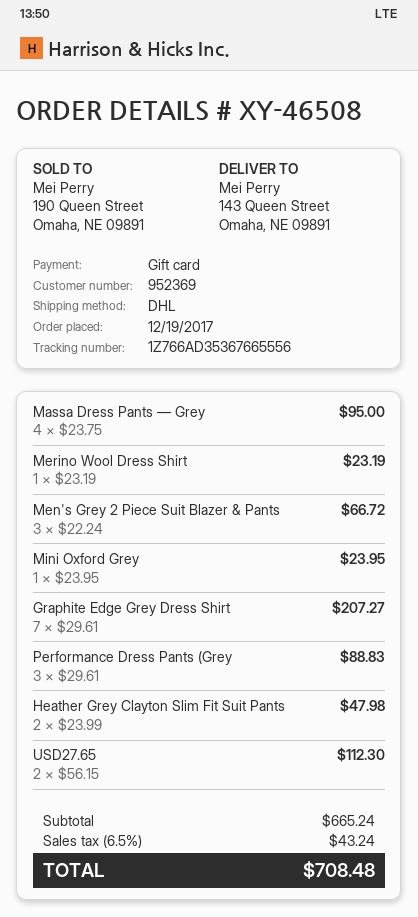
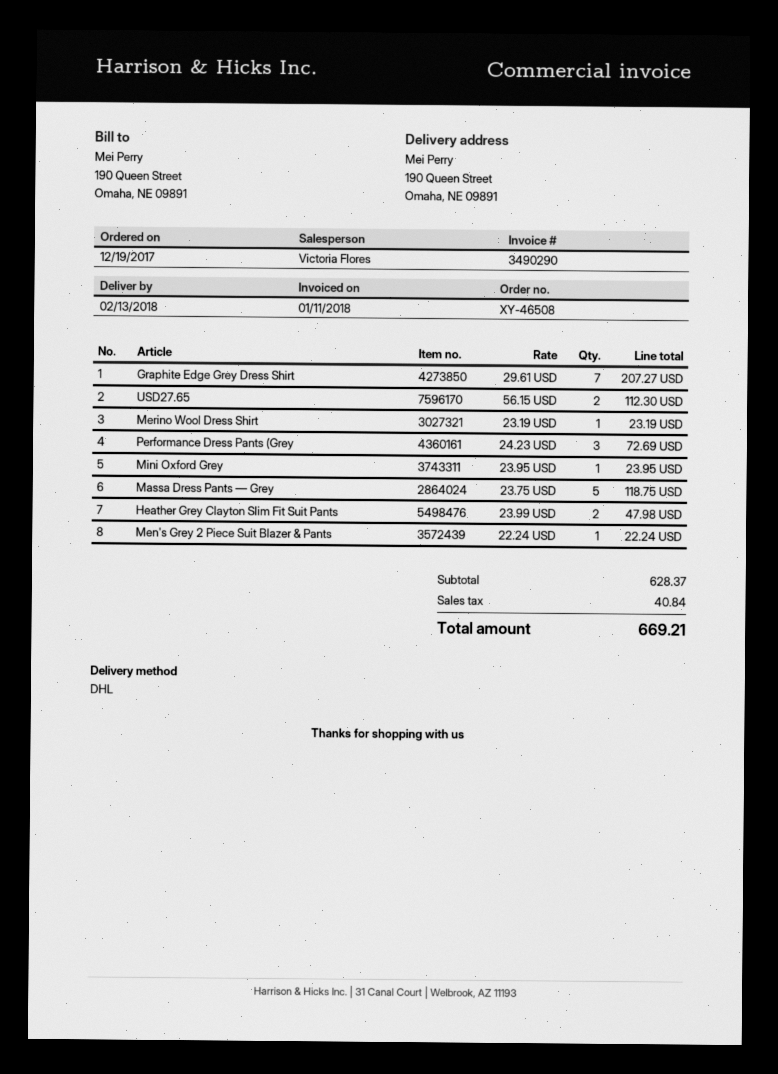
ship to: 143 Queen Street, Omaha, NE 09891 -> 190 Queen Street, Omaha, NE 09891
Massa Dress Pants — Grey: 4 x 23.75 = 95.00 -> 5 x 23.75 = 118.75
Men's Grey 2 Piece Suit Blazer & Pants: 3 x 22.24 = 66.72 -> 1 x 22.24 = 22.24
Performance Dress Pants (Grey: 3 x 29.61 = 88.83 -> 3 x 24.23 = 72.69
subtotal: 665.24 -> 628.37
tax: 43.24 -> 40.84
total: 708.48 -> 669.21

